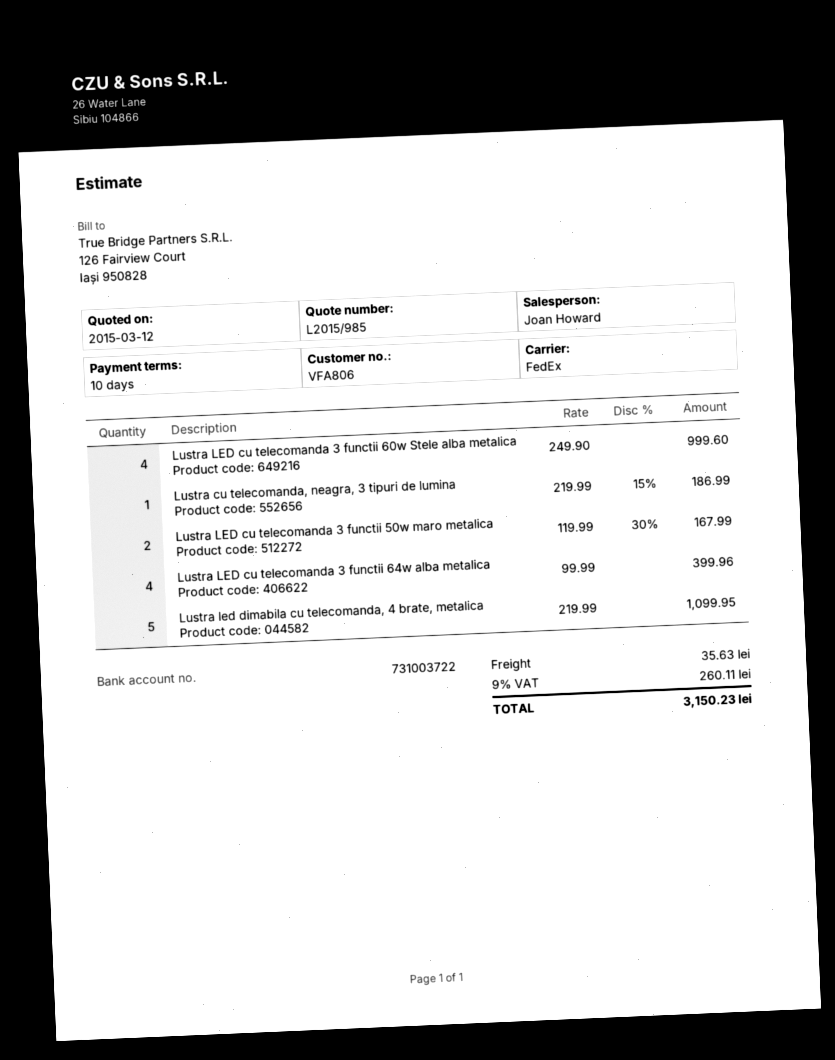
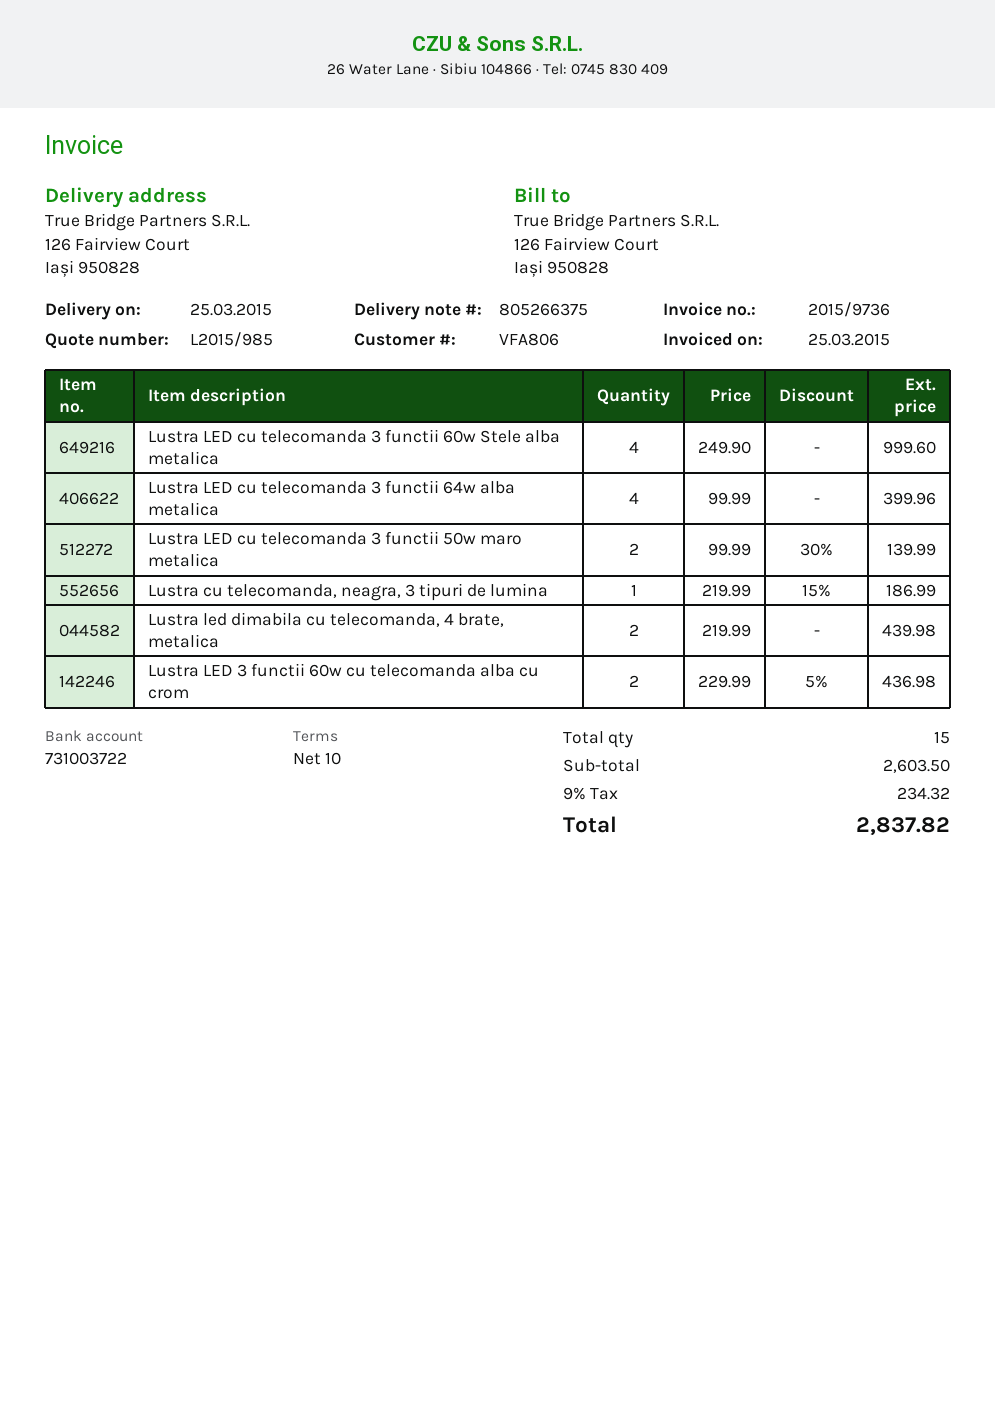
Lustra LED cu telecomanda 3 functii 50w maro metalica: 2 x 119.99 - 30% = 167.99 -> 2 x 99.99 - 30% = 139.99
Lustra led dimabila cu telecomanda, 4 brate, metalica: 5 x 219.99 = 1099.95 -> 2 x 219.99 = 439.98
Lustra LED 3 functii 60w cu telecomanda alba cu crom: none -> 2 x 229.99 - 5% = 436.98
shipping: 35.63 -> none
tax: 9% = 260.11 -> 9% = 234.32
total: 3150.23 -> 2837.82

